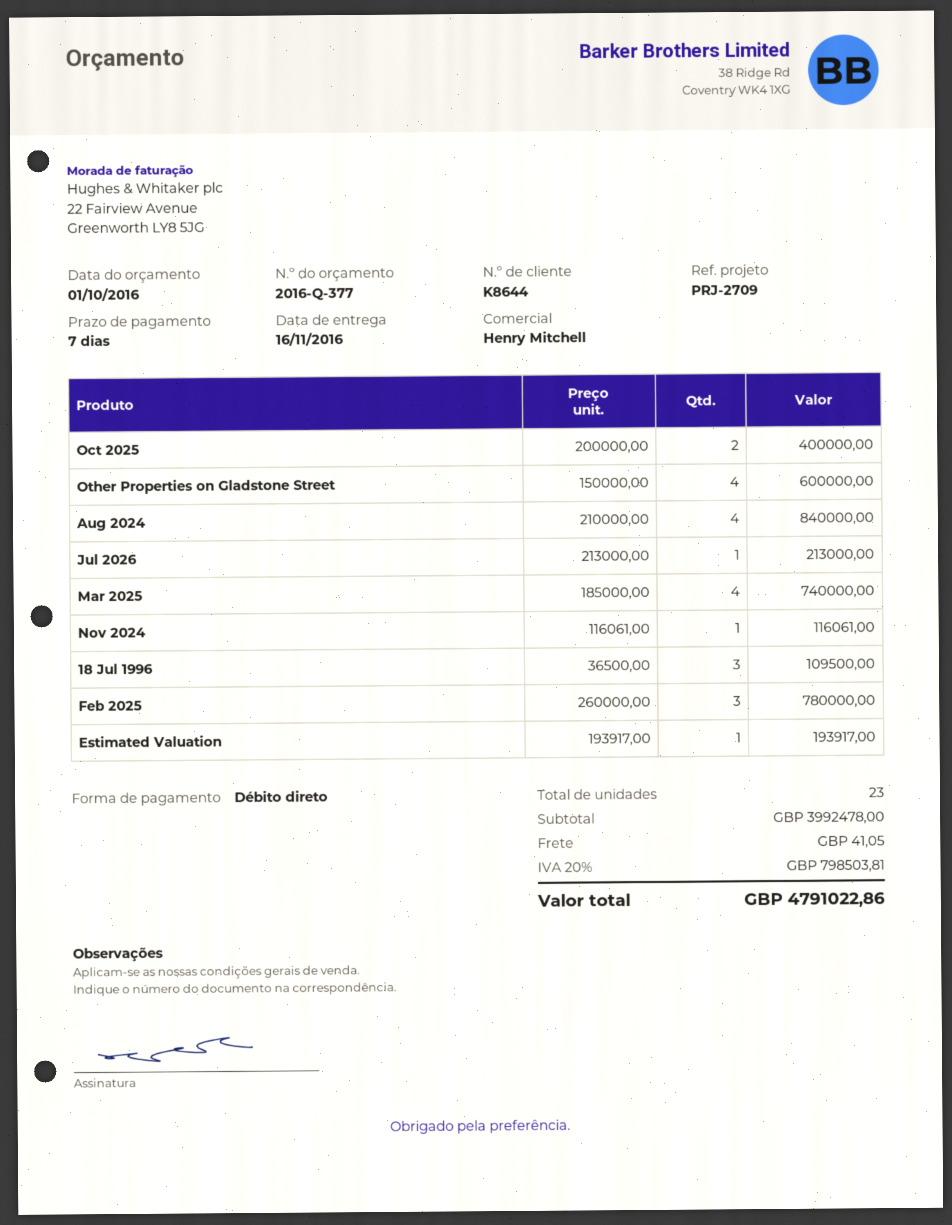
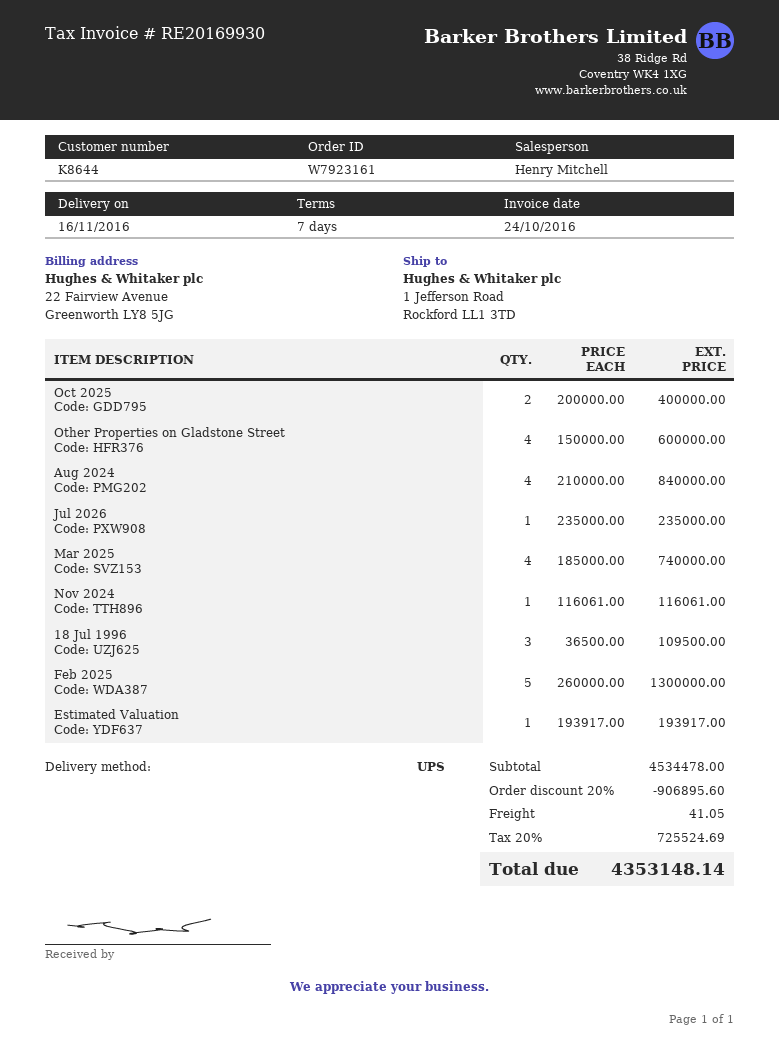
Jul 2026: 1 x 213000.00 = 213000.00 -> 1 x 235000.00 = 235000.00
Feb 2025: 3 x 260000.00 = 780000.00 -> 5 x 260000.00 = 1300000.00
subtotal: 3992478.00 -> 4534478.00
discount: none -> 20% = 906895.60
tax: 20% = 798503.81 -> 20% = 725524.69
total: 4791022.86 -> 4353148.14

